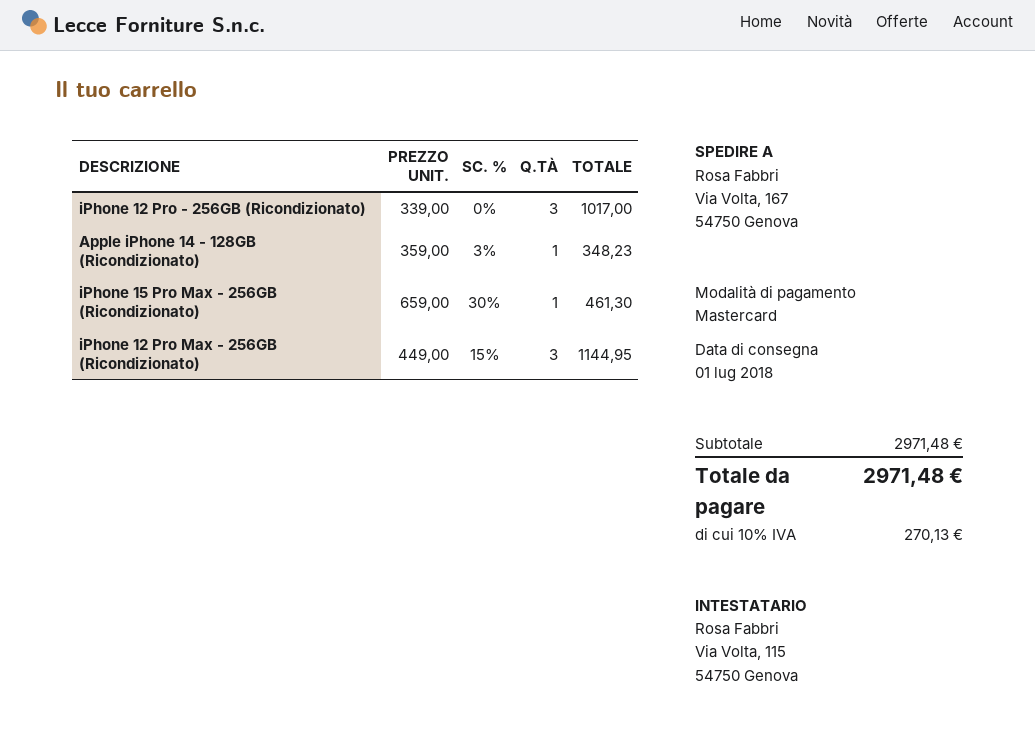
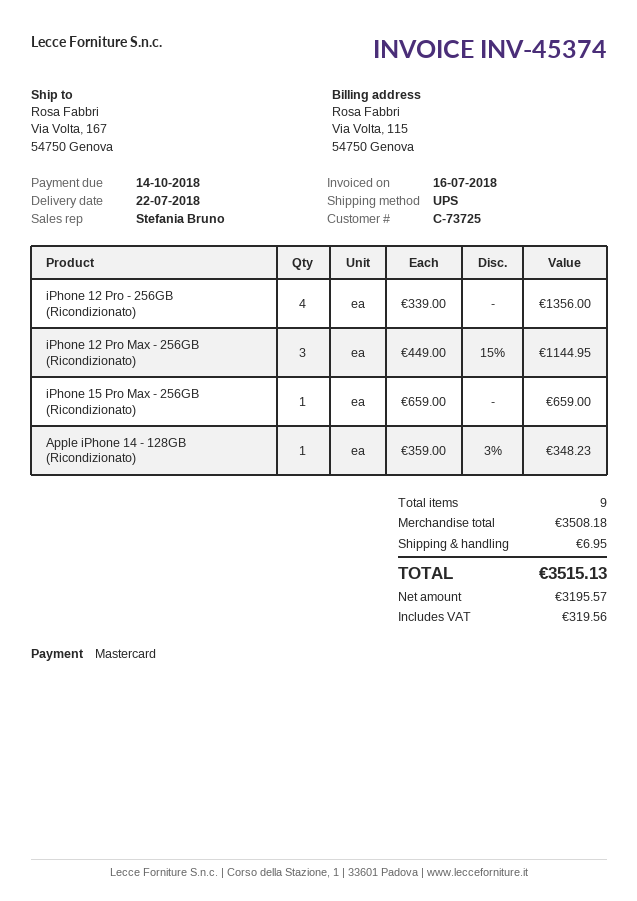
delivery date: 2018-07-01 -> 2018-07-22
iPhone 12 Pro - 256GB (Ricondizionato): 3 x 339.00 = 1017.00 -> 4 x 339.00 = 1356.00
iPhone 15 Pro Max - 256GB (Ricondizionato): 1 x 659.00 - 30% = 461.30 -> 1 x 659.00 = 659.00
subtotal: 2971.48 -> 3508.18
shipping: none -> 6.95
tax: 270.13 -> 319.56
total: 2971.48 -> 3515.13

